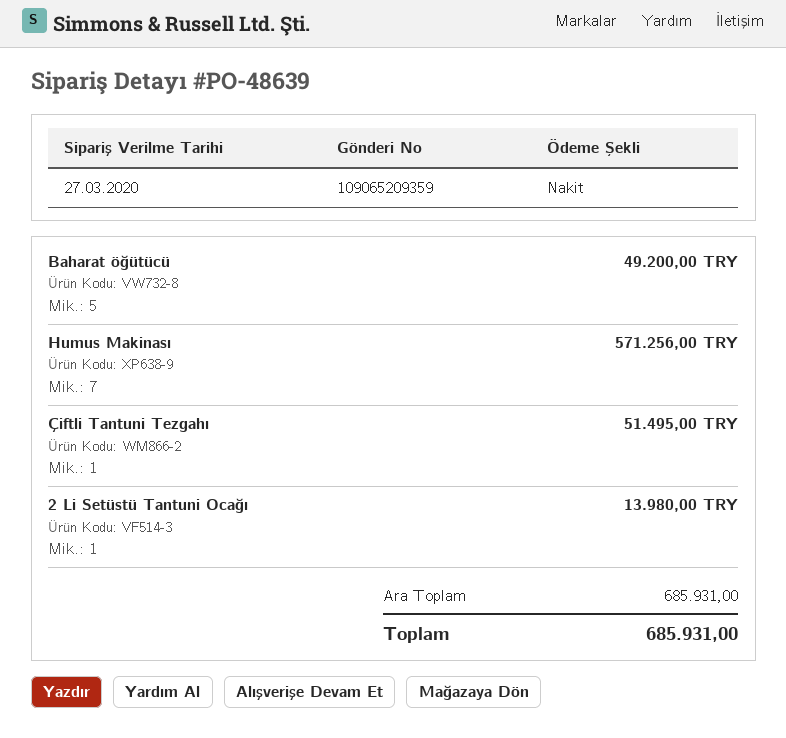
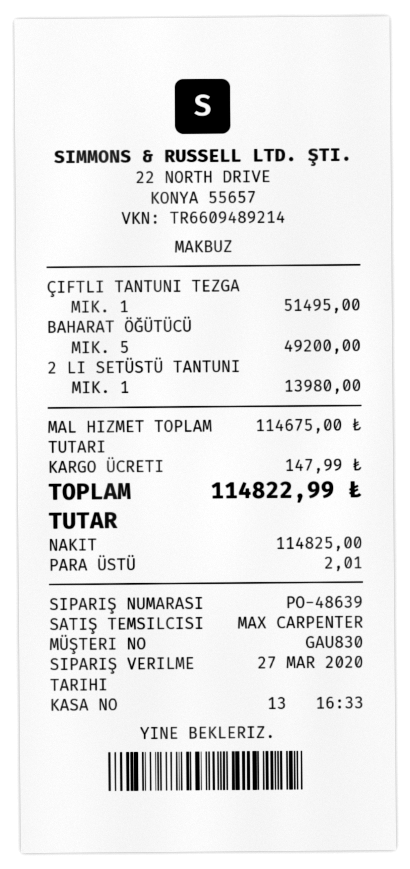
Humus Makinası: 7 for 571256.00 -> none
subtotal: 685931.00 -> 114675.00
shipping: none -> 147.99
total: 685931.00 -> 114822.99

